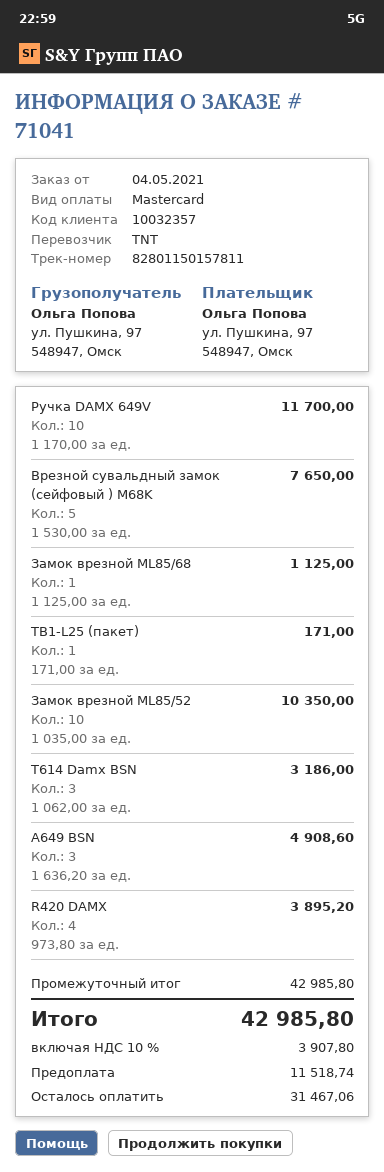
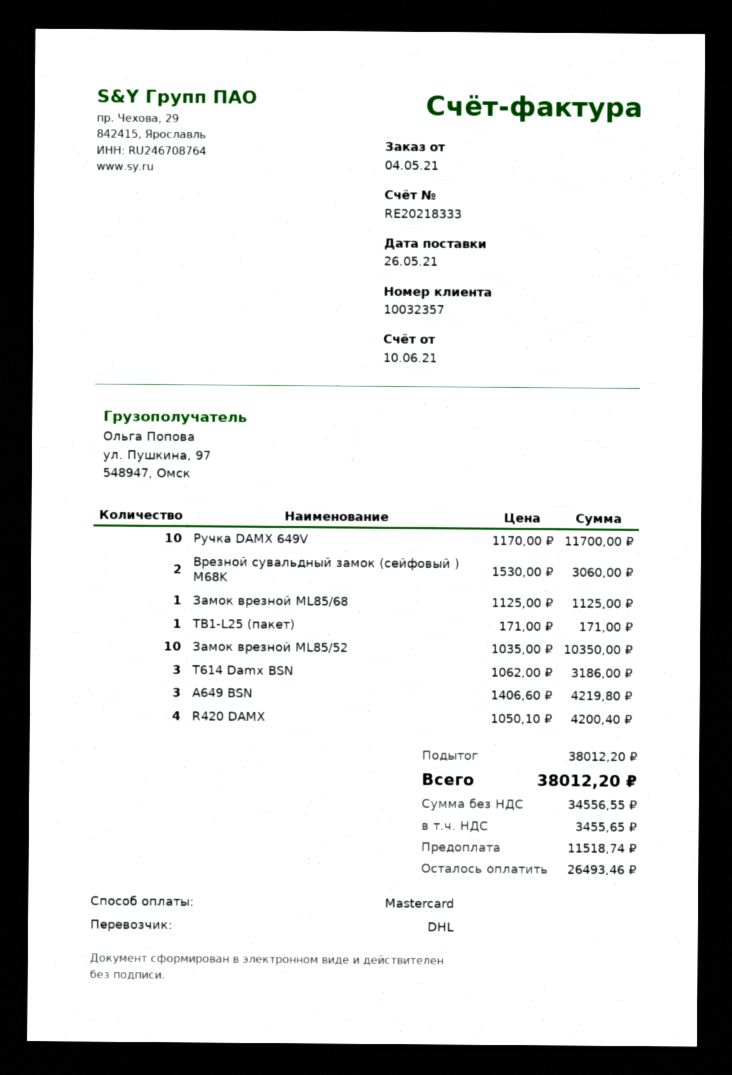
shipping method: TNT -> DHL
Врезной сувальдный замок (сейфовый ) M68K: 5 x 1530.00 = 7650.00 -> 2 x 1530.00 = 3060.00
A649 BSN: 3 x 1636.20 = 4908.60 -> 3 x 1406.60 = 4219.80
R420 DAMX: 4 x 973.80 = 3895.20 -> 4 x 1050.10 = 4200.40
subtotal: 42985.80 -> 38012.20
tax: 3907.80 -> 3455.65
total: 42985.80 -> 38012.20
balance: 31467.06 -> 26493.46

